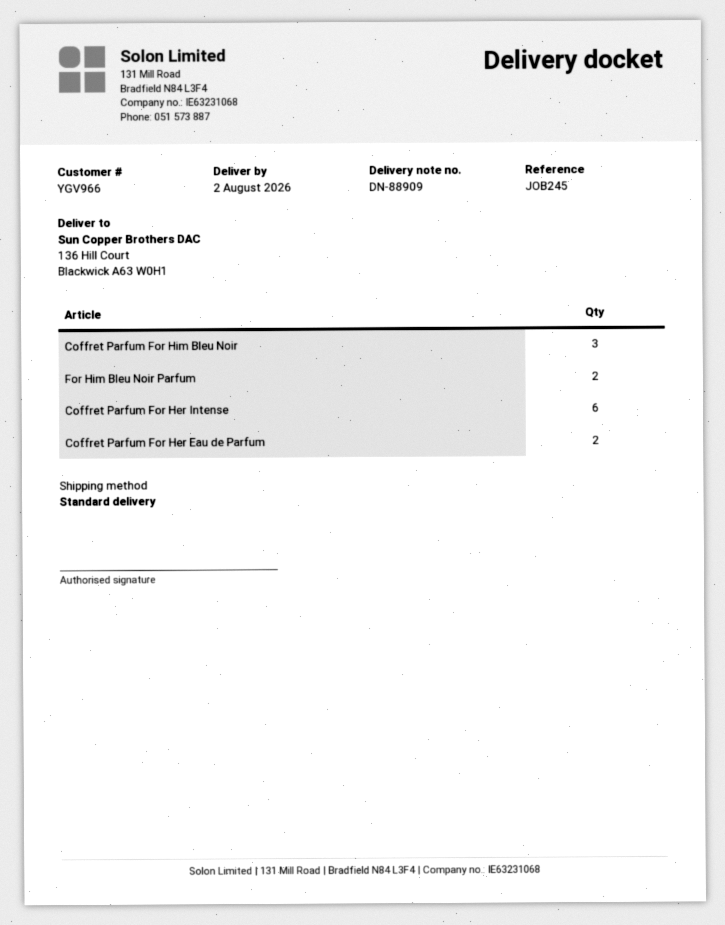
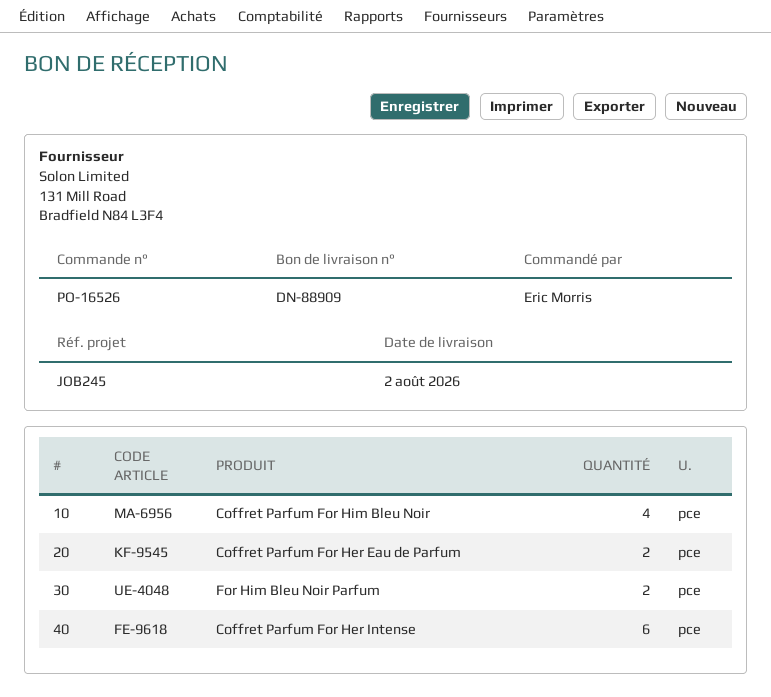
Coffret Parfum For Him Bleu Noir: 3 -> 4

